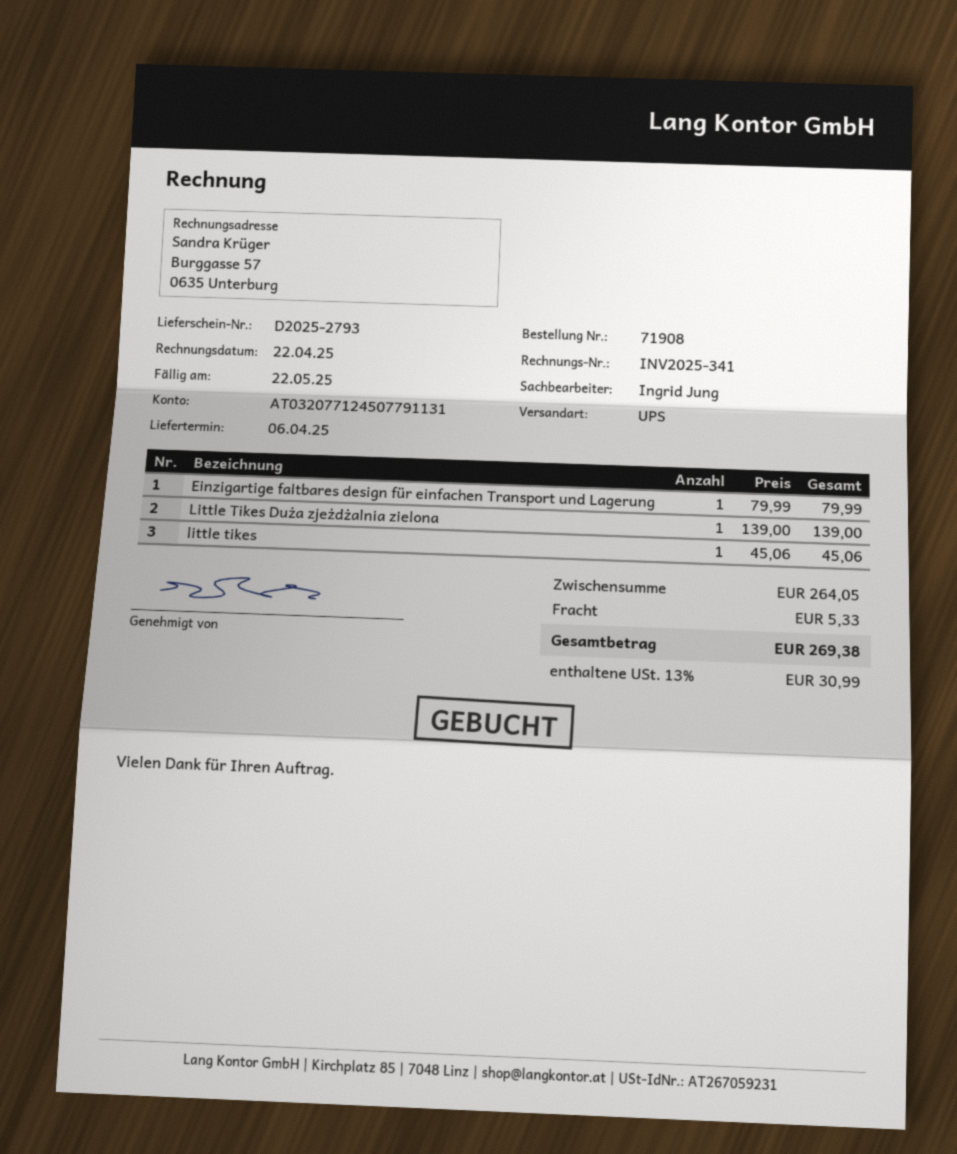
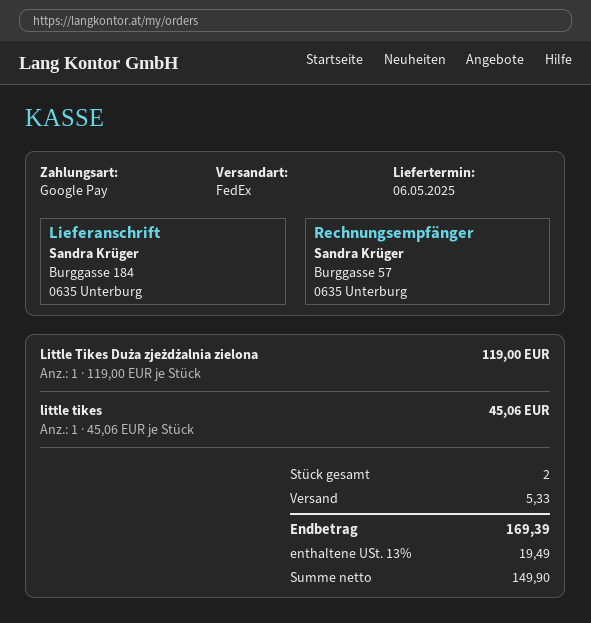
delivery date: 2025-04-06 -> 2025-05-06
shipping method: UPS -> FedEx
Einzigartige faltbares design für einfachen Transport und Lagerung: 1 x 79.99 = 79.99 -> none
Little Tikes Duża zjeżdżalnia zielona: 1 x 139.00 = 139.00 -> 1 x 119.00 = 119.00
tax: 13% = 30.99 -> 13% = 19.49
total: 269.38 -> 169.39

